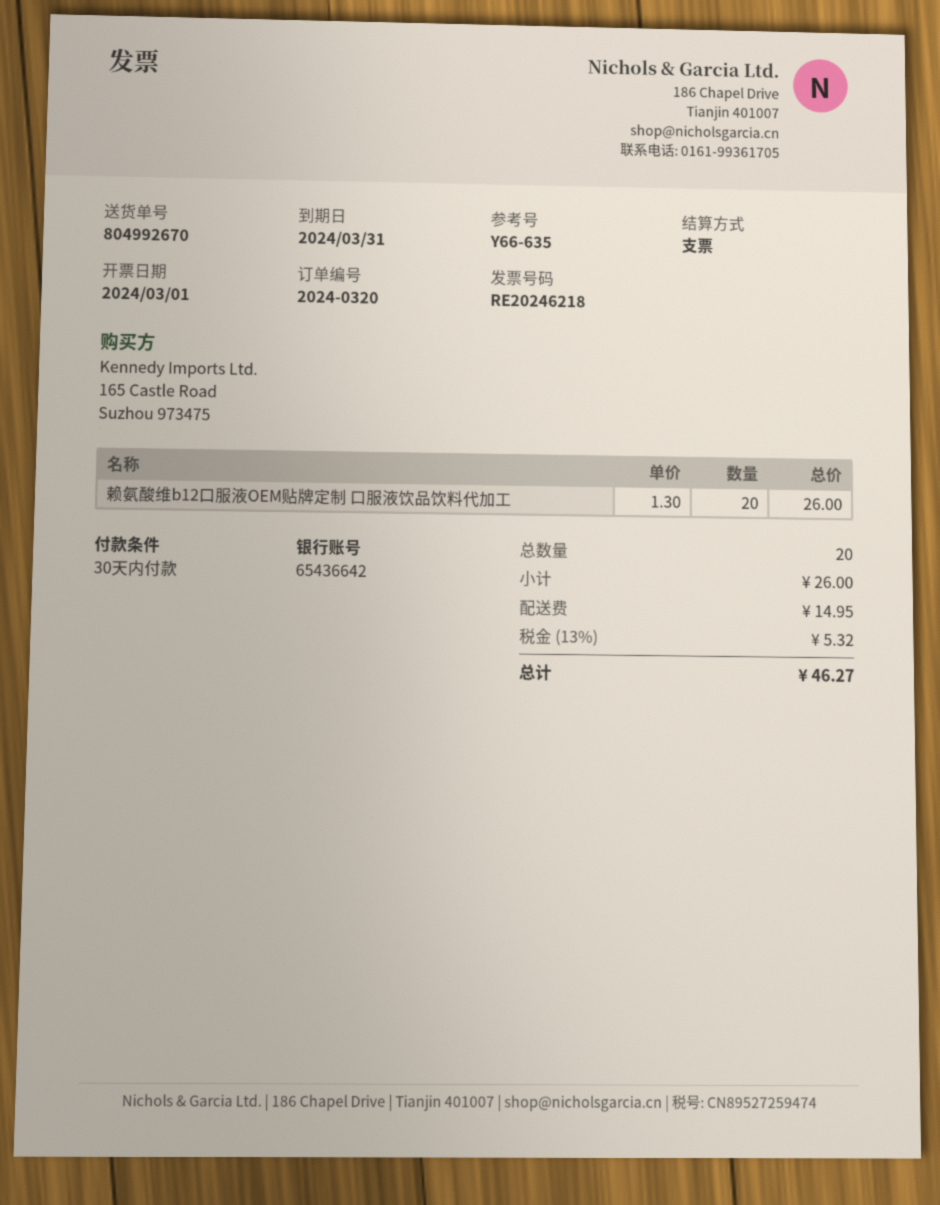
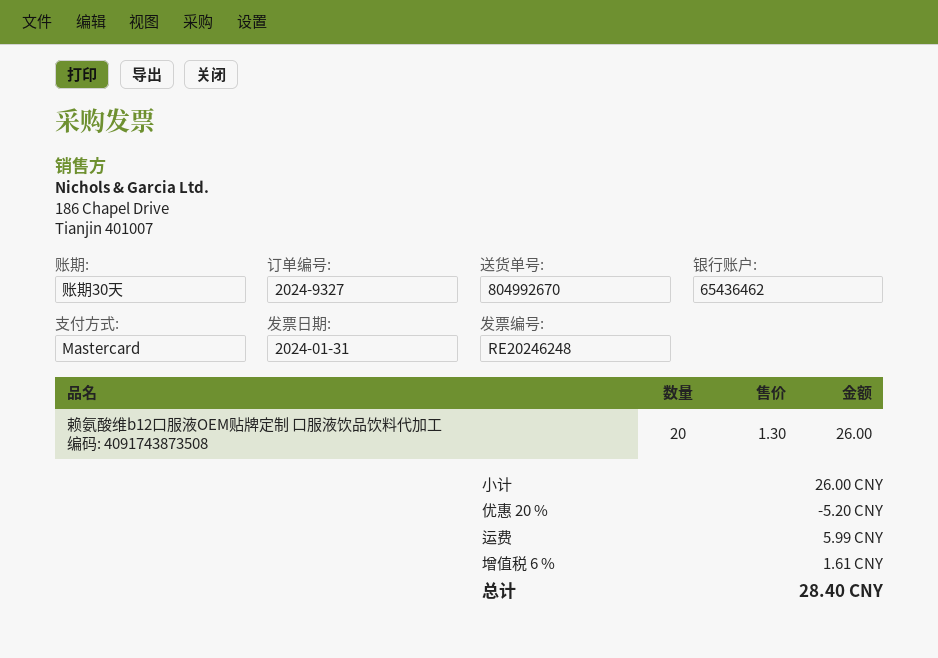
order number: 2024-0320 -> 2024-9327
invoice number: RE20246218 -> RE20246248
invoice date: 2024-03-01 -> 2024-01-31
payment method: cheque -> Mastercard
bank account: 65436642 -> 65436462
discount: none -> 20% = 5.20
shipping: 14.95 -> 5.99
tax: 13% = 5.32 -> 6% = 1.61
total: 46.27 -> 28.40

